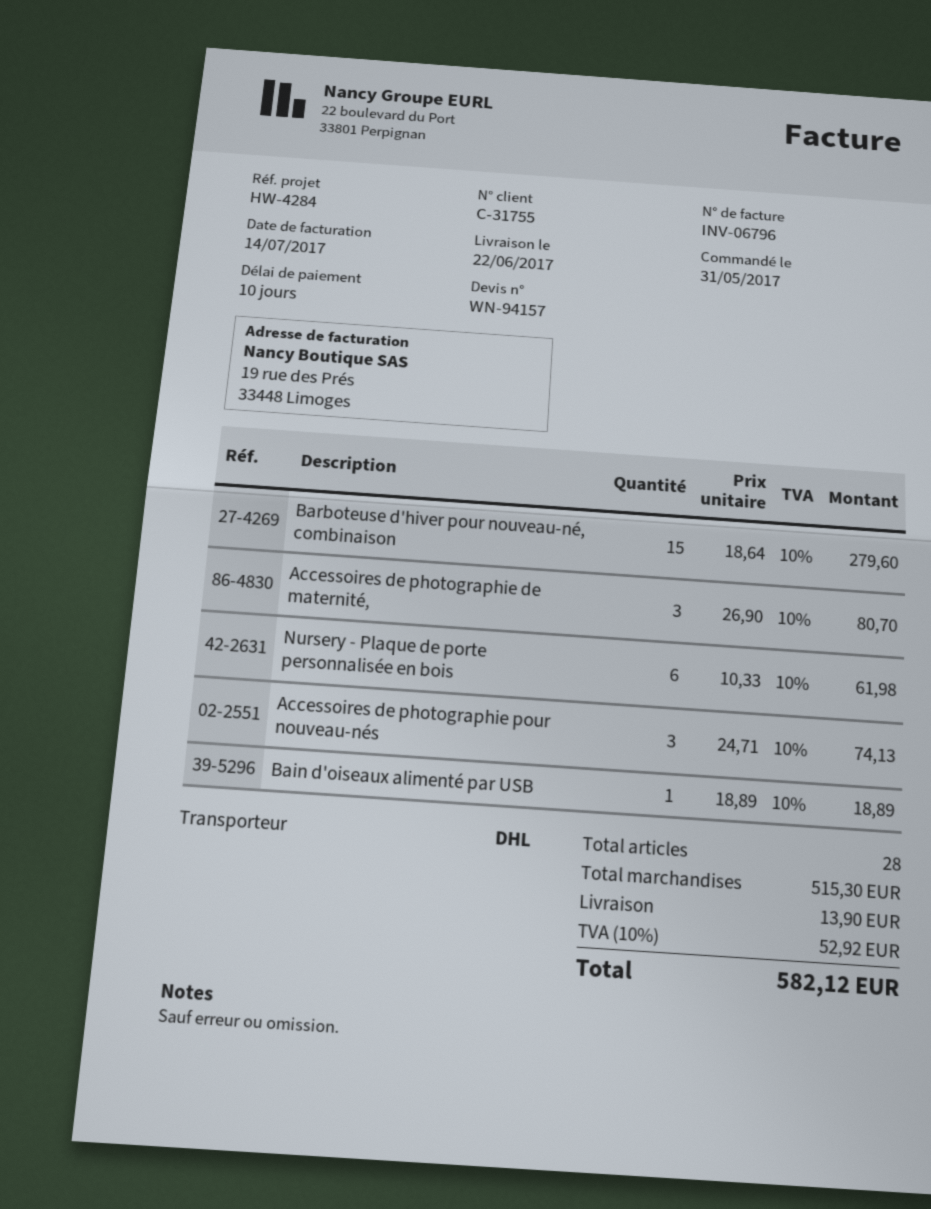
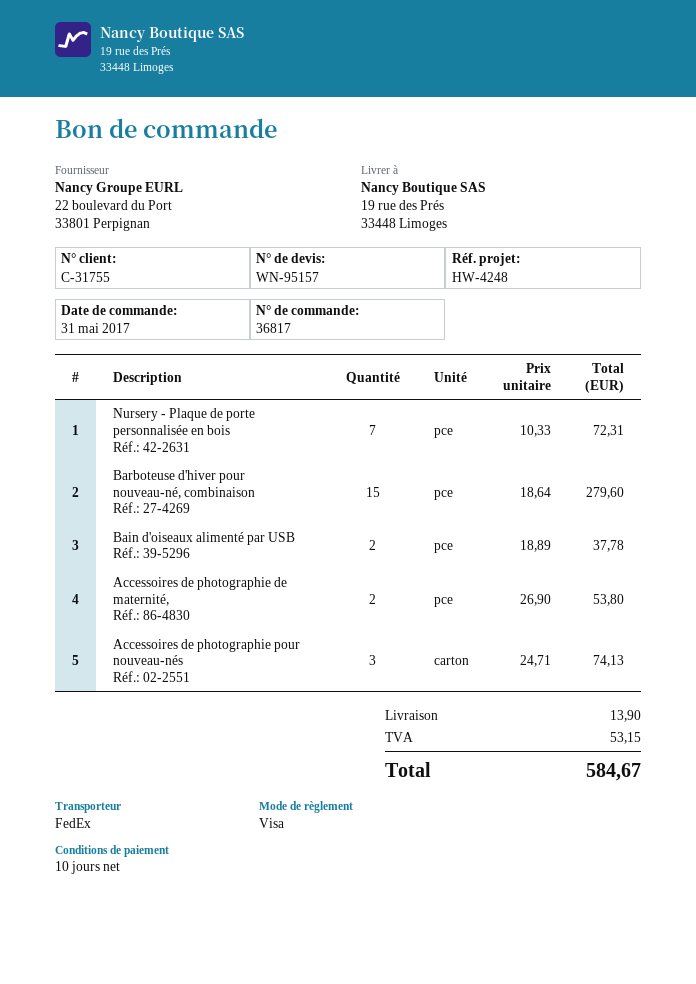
quote number: WN-94157 -> WN-95157
reference: HW-4284 -> HW-4248
shipping method: DHL -> FedEx
Accessoires de photographie de maternité,: 3 x 26.90 = 80.70 -> 2 x 26.90 = 53.80
Nursery - Plaque de porte personnalisée en bois: 6 x 10.33 = 61.98 -> 7 x 10.33 = 72.31
Bain d'oiseaux alimenté par USB: 1 x 18.89 = 18.89 -> 2 x 18.89 = 37.78
tax: 52.92 -> 53.15
total: 582.12 -> 584.67

